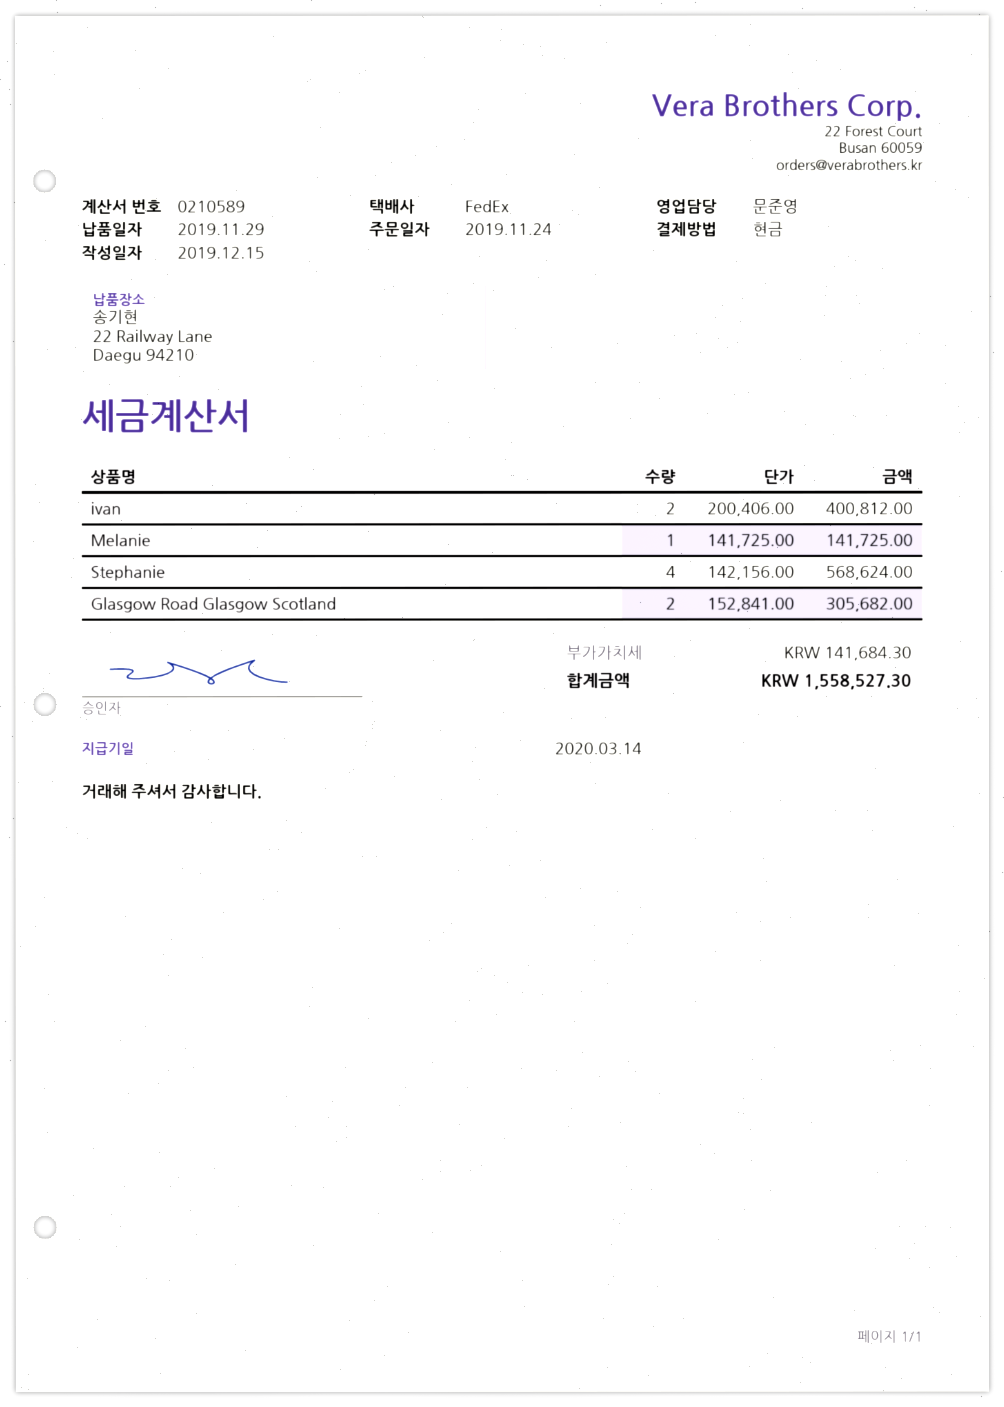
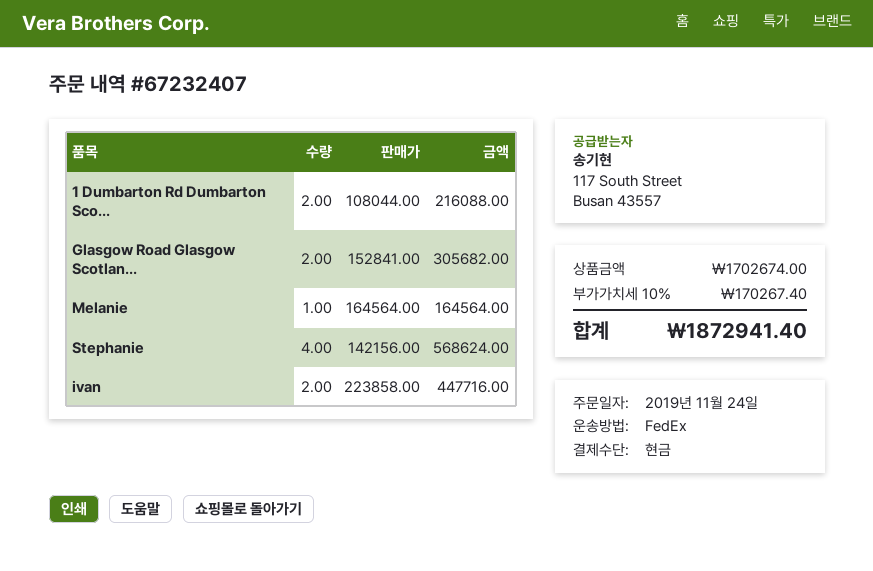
ivan: 2 x 200406.00 = 400812.00 -> 2 x 223858.00 = 447716.00
Melanie: 1 x 141725.00 = 141725.00 -> 1 x 164564.00 = 164564.00
1 Dumbarton Rd Dumbarton Sco...: none -> 2 x 108044.00 = 216088.00
tax: 141684.30 -> 170267.40
total: 1558527.30 -> 1872941.40

